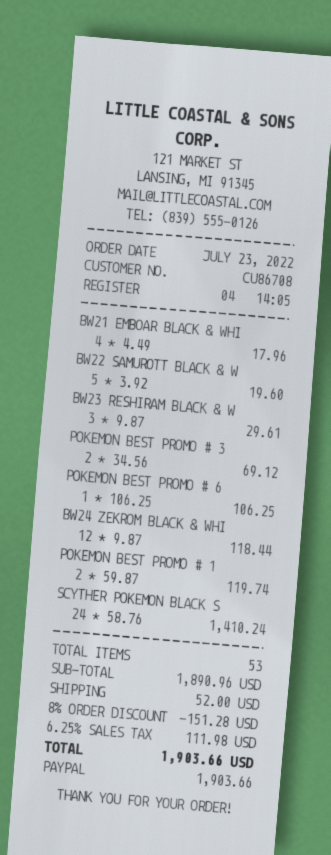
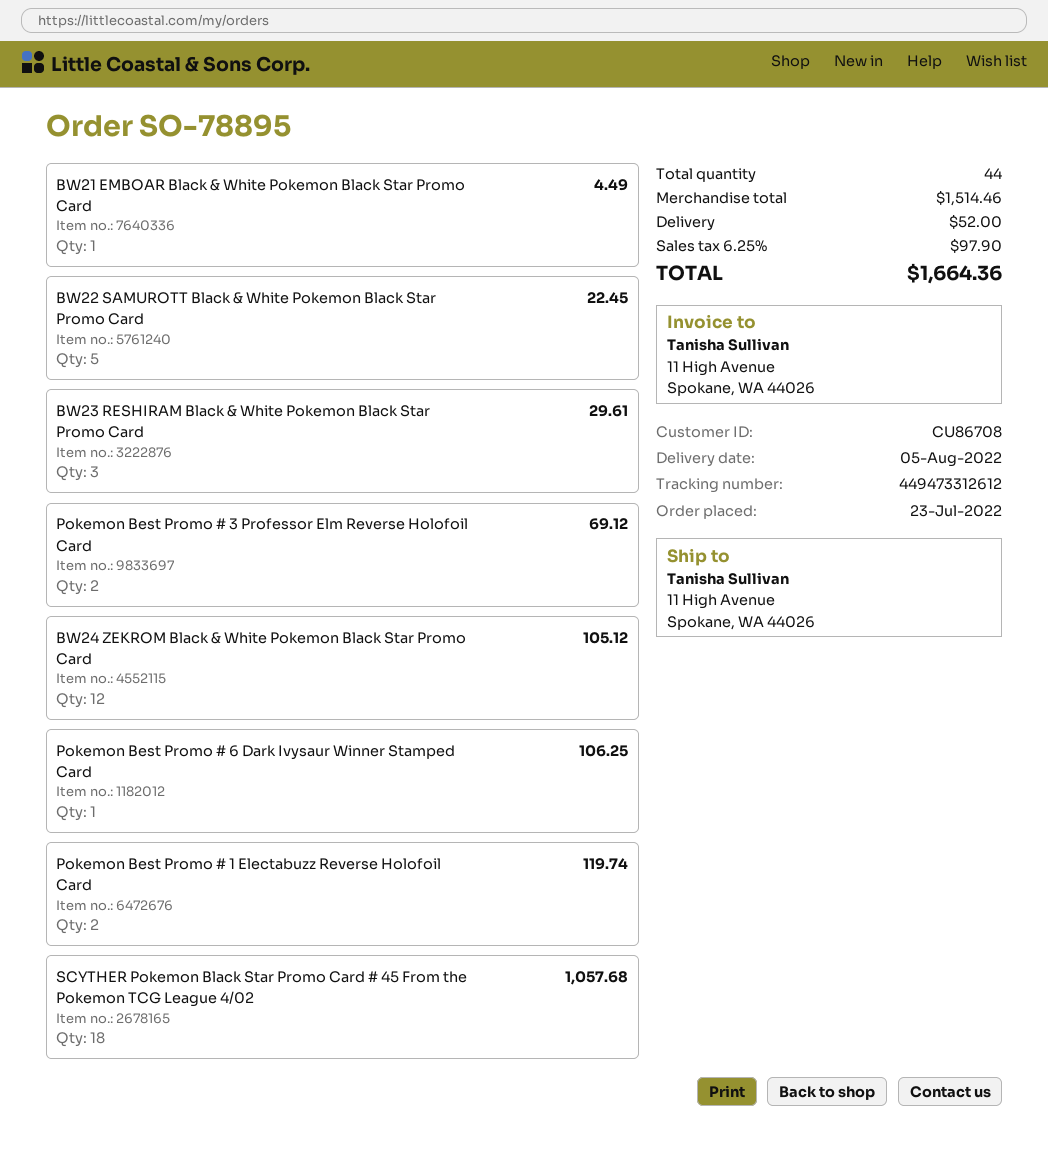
BW21 EMBOAR BLACK & WHI: 4 for 17.96 -> 1 for 4.49
BW22 SAMUROTT BLACK & W: 5 for 19.60 -> 5 for 22.45
BW24 ZEKROM BLACK & WHI: 12 for 118.44 -> 12 for 105.12
SCYTHER POKEMON BLACK S: 24 for 1410.24 -> 18 for 1057.68
total quantity: 53 -> 44
subtotal: 1890.96 -> 1514.46
discount: 8% = 151.28 -> none
tax: 6.25% = 111.98 -> 6.25% = 97.90
total: 1903.66 -> 1664.36

